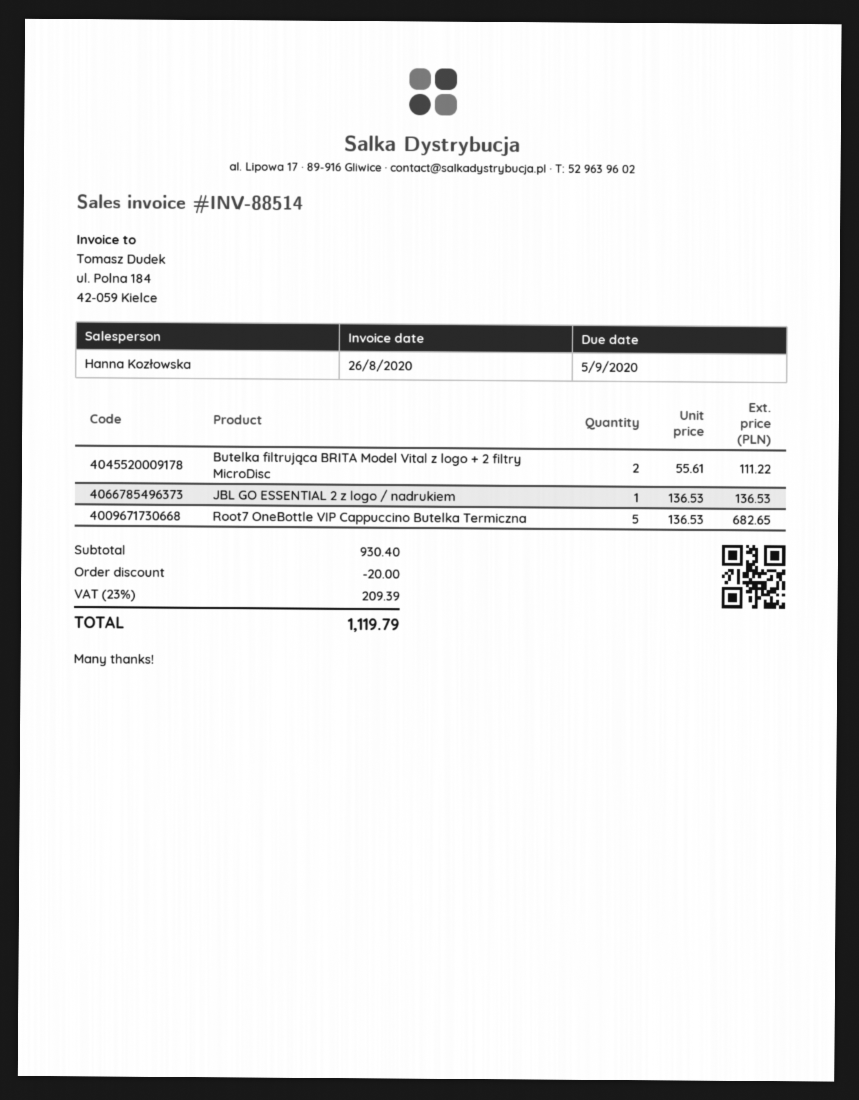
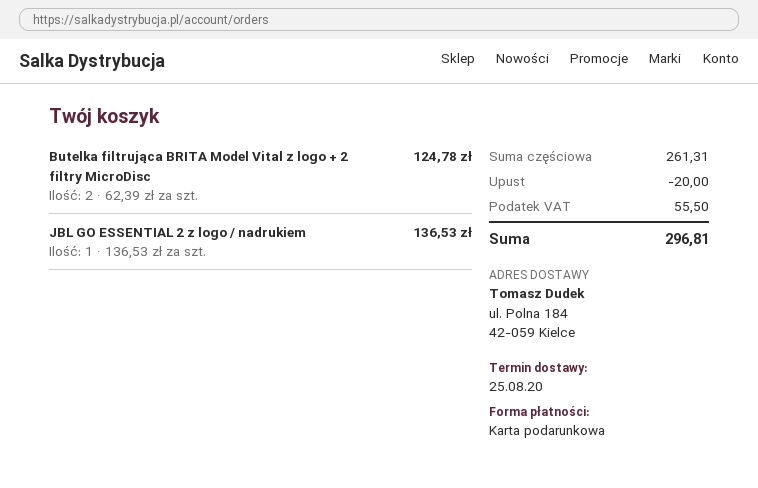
Butelka filtrująca BRITA Model Vital z logo + 2 filtry MicroDisc: 2 x 55.61 = 111.22 -> 2 x 62.39 = 124.78
Root7 OneBottle VIP Cappuccino Butelka Termiczna: 5 x 136.53 = 682.65 -> none
subtotal: 930.40 -> 261.31
tax: 209.39 -> 55.50
total: 1119.79 -> 296.81

